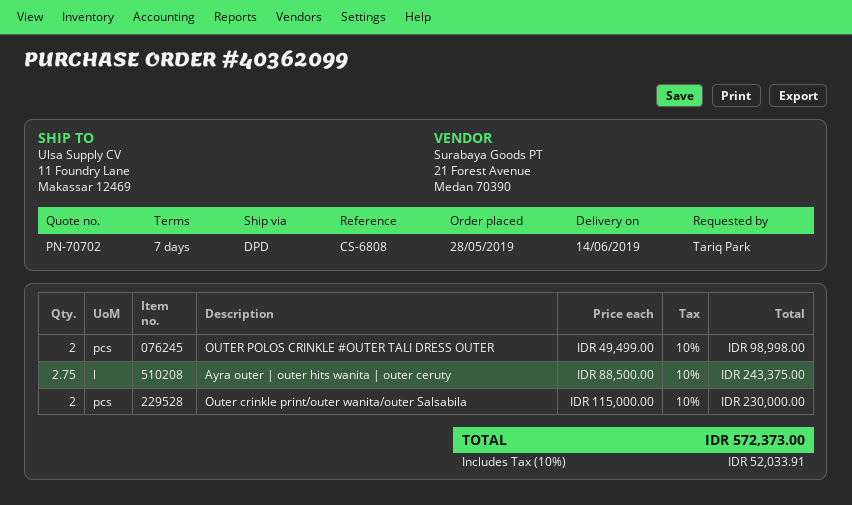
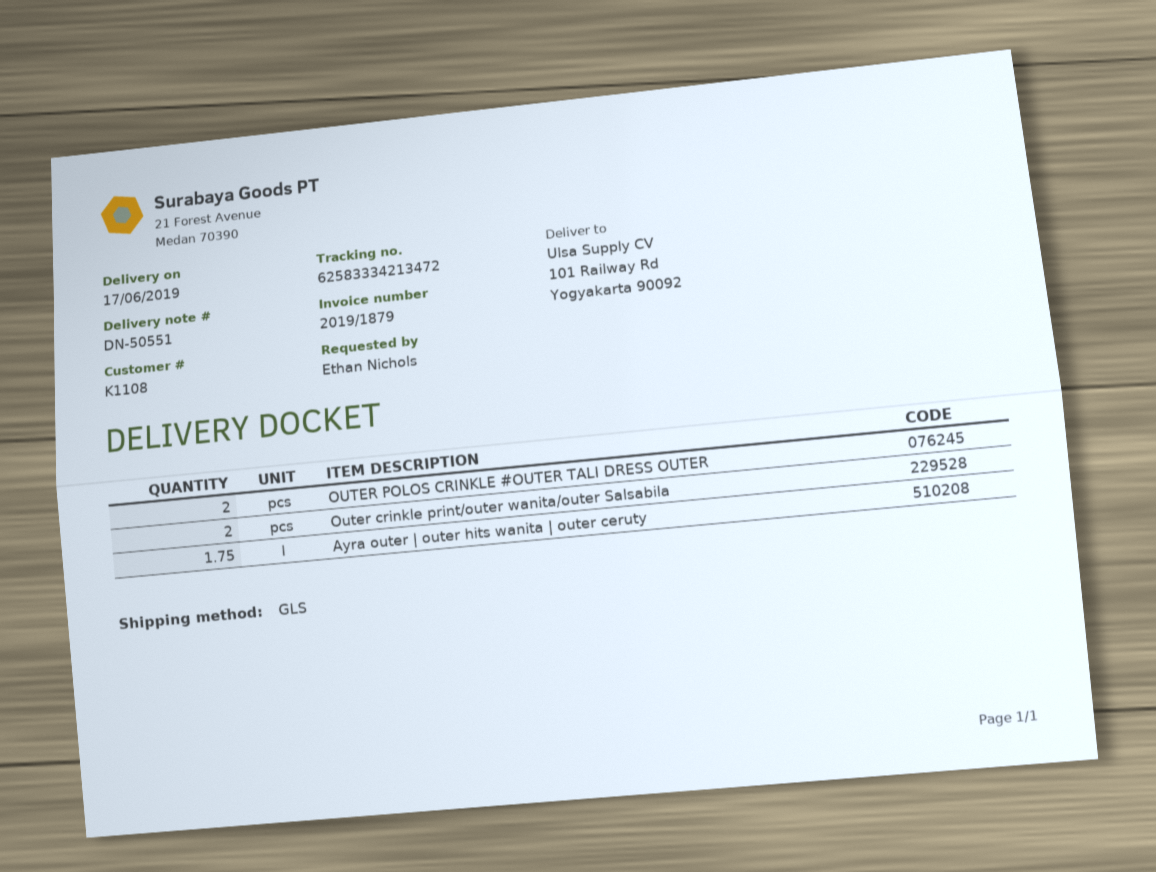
delivery date: 2019-06-14 -> 2019-06-17
ordered by: Tariq Park -> Ethan Nichols
shipping method: DPD -> GLS
ship to: 11 Foundry Lane, Makassar 12469 -> 101 Railway Rd, Yogyakarta 90092
Ayra outer | outer hits wanita | outer ceruty: 2.75 -> 1.75

